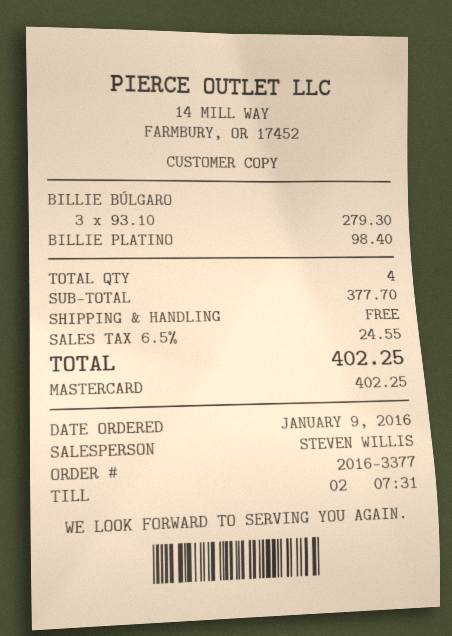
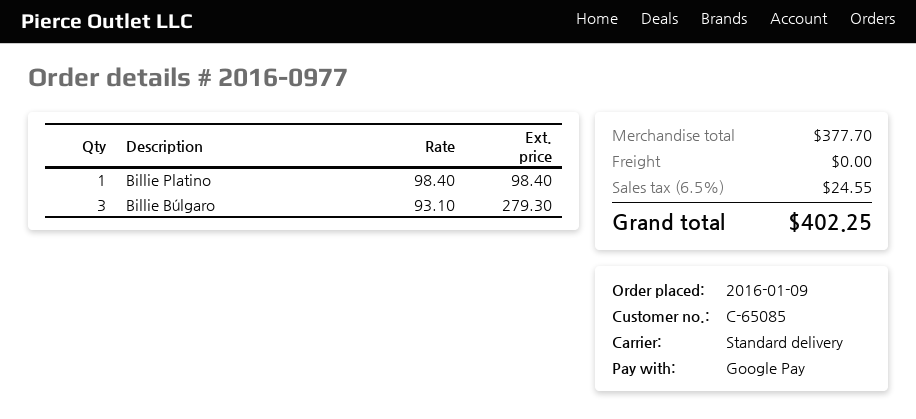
order number: 2016-3377 -> 2016-0977
payment method: Mastercard -> Google Pay

